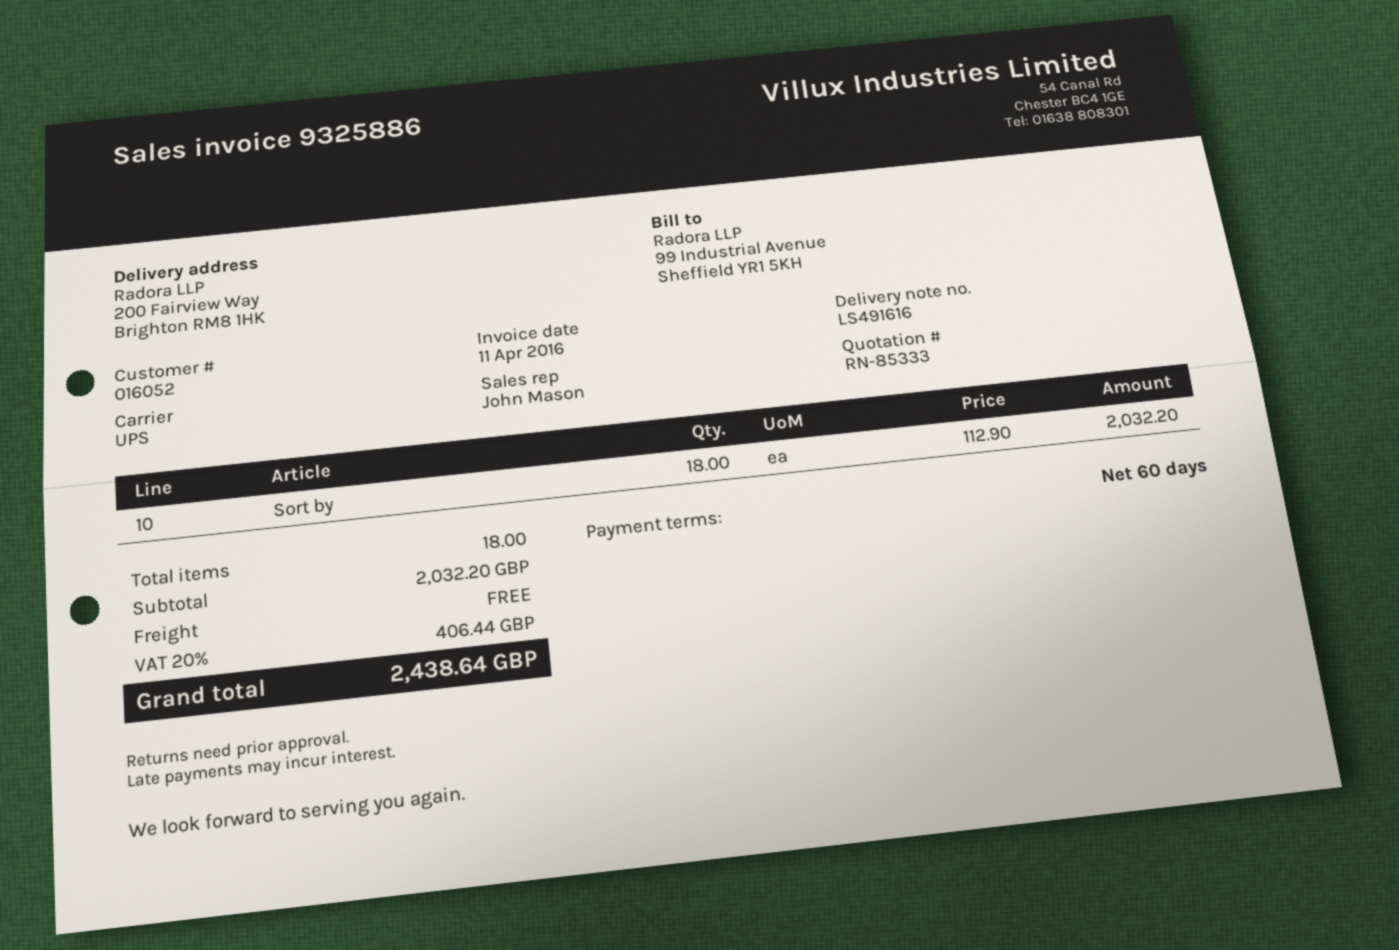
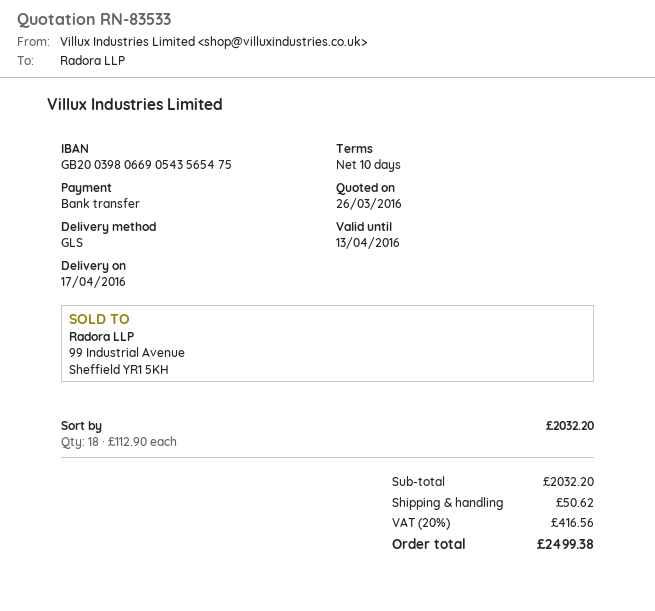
quote number: RN-85333 -> RN-83533
payment terms: 60 days -> 10 days
shipping method: UPS -> GLS
shipping: 0.00 -> 50.62
tax: 20% = 406.44 -> 20% = 416.56
total: 2438.64 -> 2499.38

